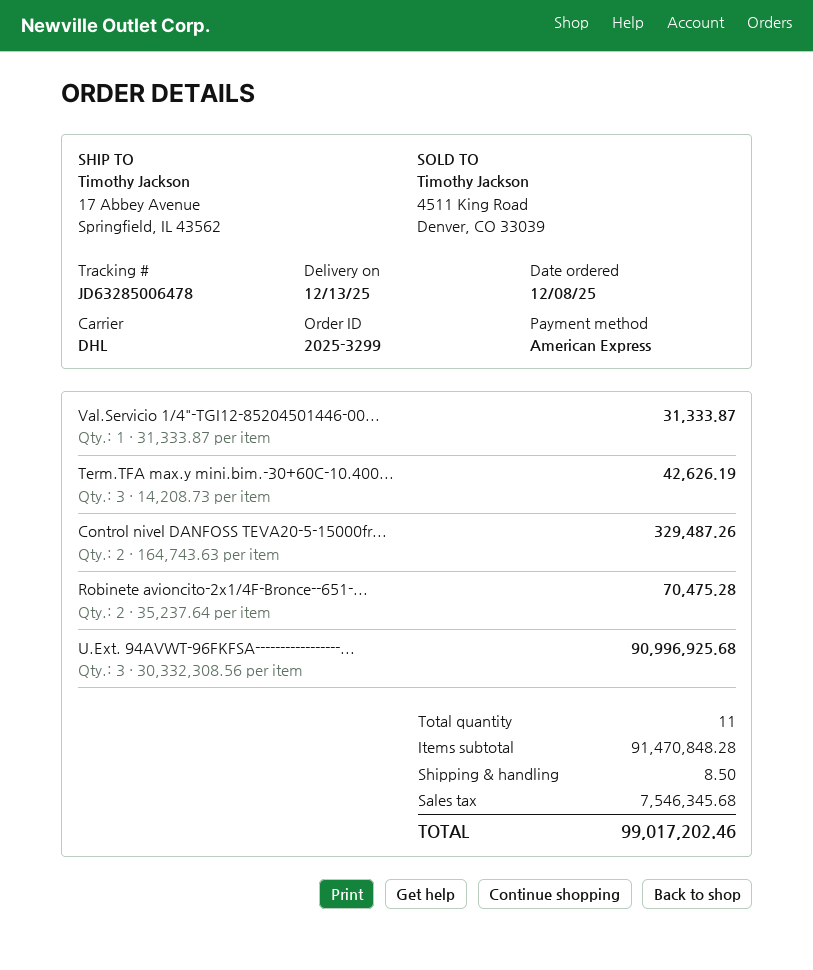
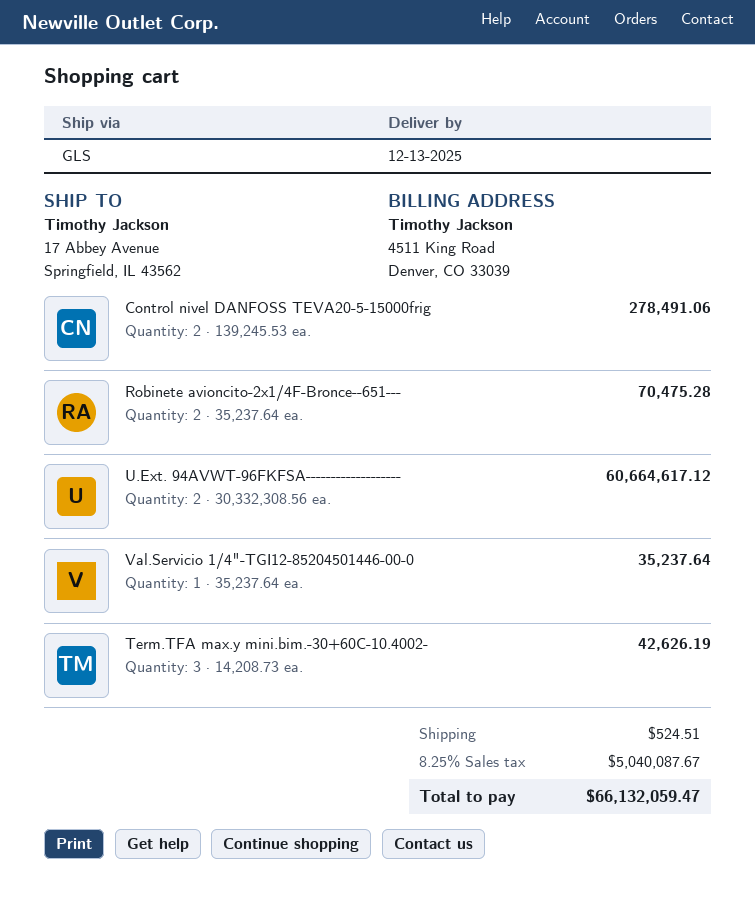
shipping method: DHL -> GLS
Val.Servicio 1/4"-TGI12-85204501446-00...: 1 x 31333.87 = 31333.87 -> 1 x 35237.64 = 35237.64
Control nivel DANFOSS TEVA20-5-15000fr...: 2 x 164743.63 = 329487.26 -> 2 x 139245.53 = 278491.06
U.Ext. 94AVWT-96FKFSA-----------------...: 3 x 30332308.56 = 90996925.68 -> 2 x 30332308.56 = 60664617.12
shipping: 8.50 -> 524.51
tax: 7546345.68 -> 5040087.67
total: 99017202.46 -> 66132059.47

